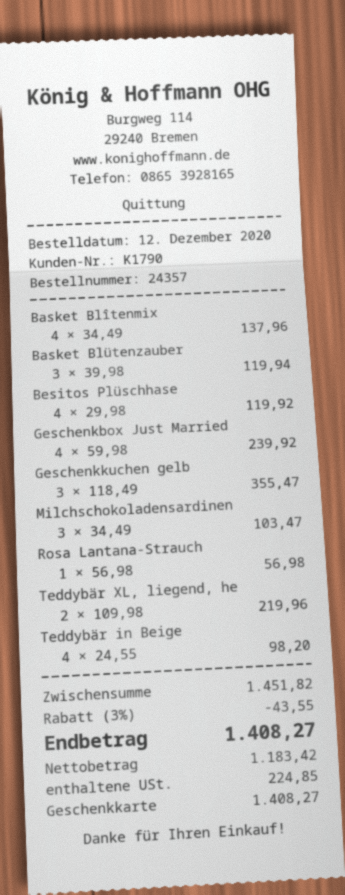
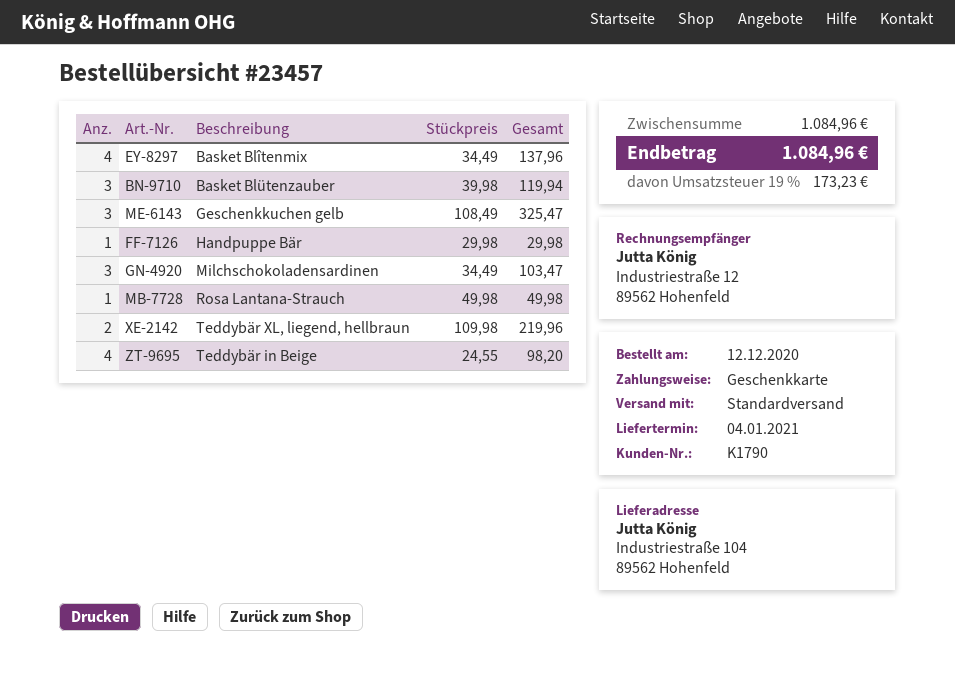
order number: 24357 -> 23457
Besitos Plüschhase: 4 x 29.98 = 119.92 -> none
Geschenkbox Just Married: 4 x 59.98 = 239.92 -> none
Geschenkkuchen gelb: 3 x 118.49 = 355.47 -> 3 x 108.49 = 325.47
Rosa Lantana-Strauch: 1 x 56.98 = 56.98 -> 1 x 49.98 = 49.98
Handpuppe Bär: none -> 1 x 29.98 = 29.98
subtotal: 1451.82 -> 1084.96
discount: 3% = 43.55 -> none
tax: 224.85 -> 173.23
total: 1408.27 -> 1084.96

